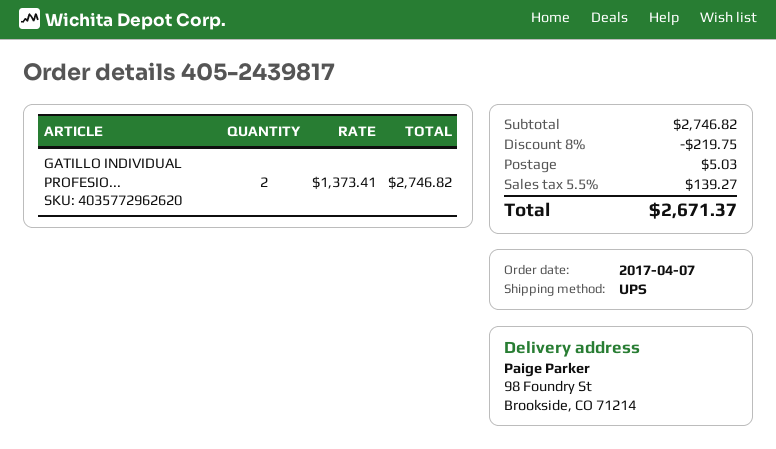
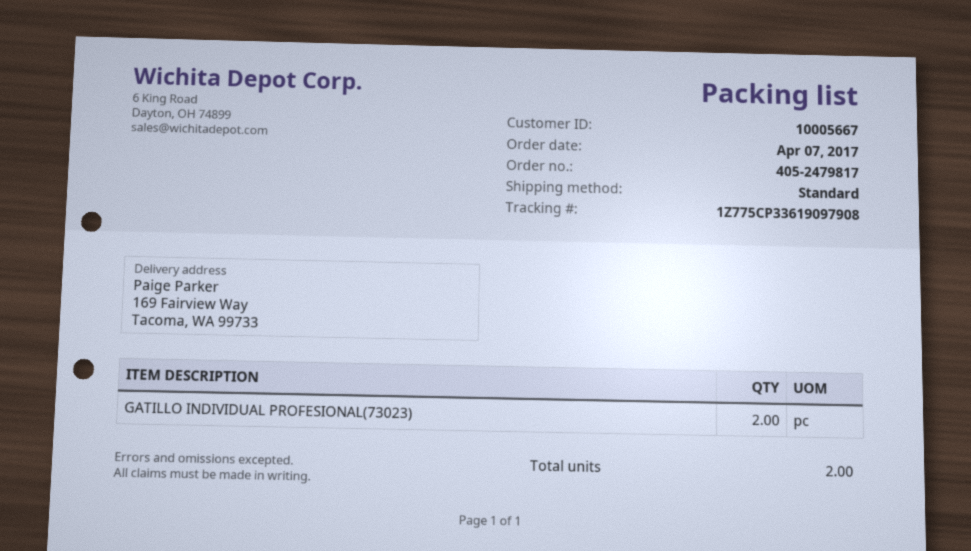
order number: 405-2439817 -> 405-2479817
shipping method: UPS -> standard
ship to: 98 Foundry St, Brookside, CO 71214 -> 169 Fairview Way, Tacoma, WA 99733

